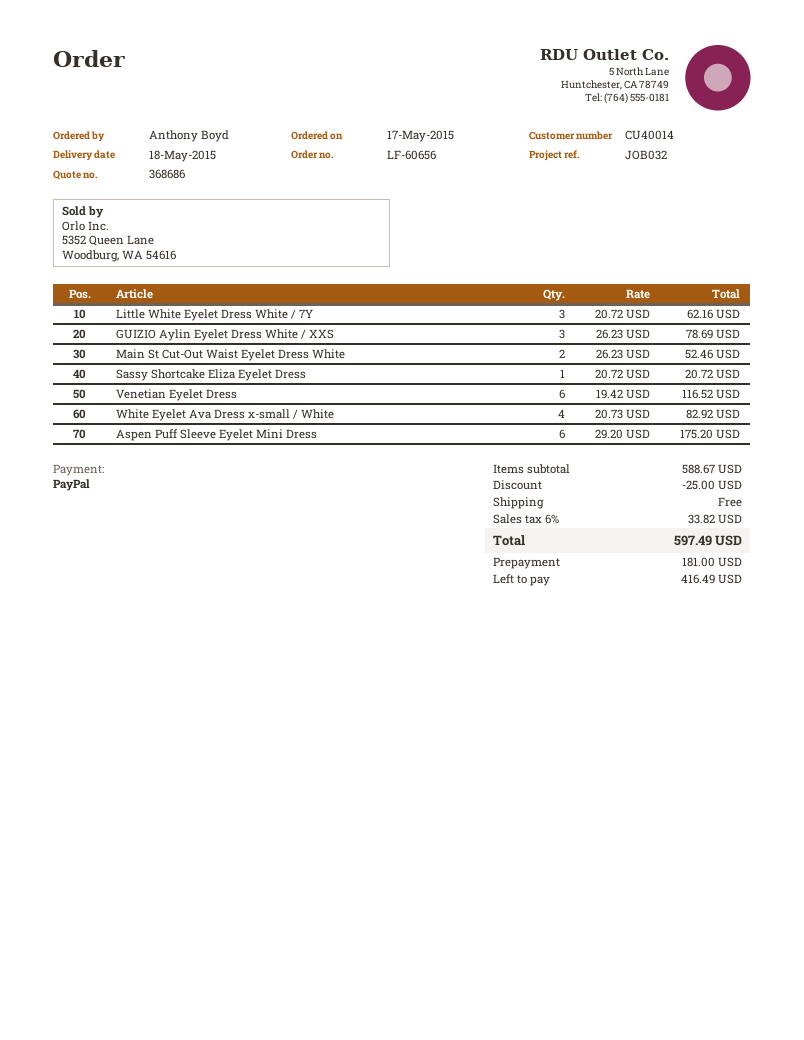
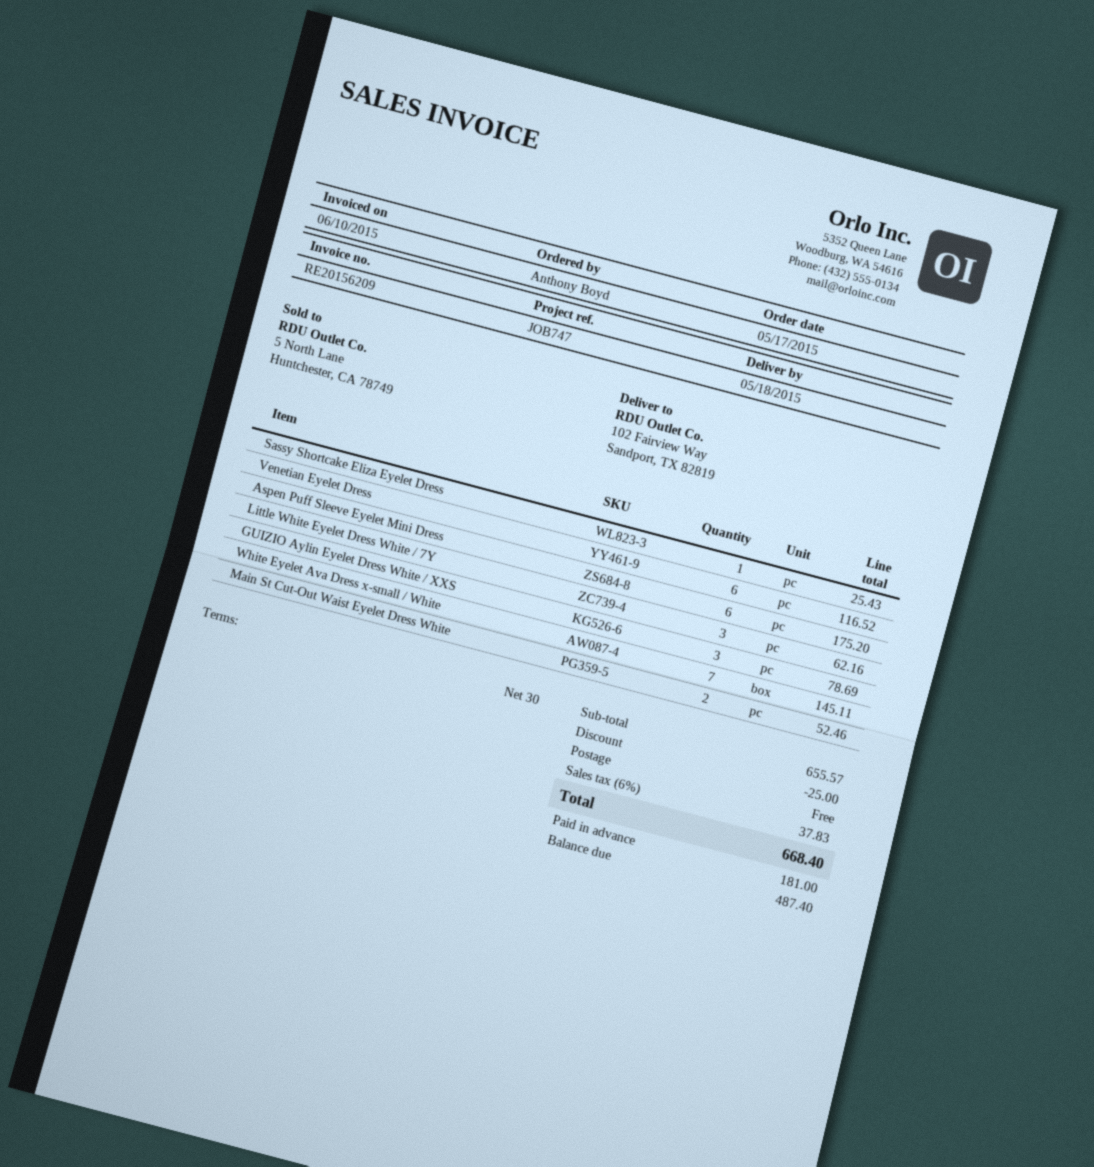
reference: JOB032 -> JOB747
Sassy Shortcake Eliza Eyelet Dress: 1 for 20.72 -> 1 for 25.43
White Eyelet Ava Dress x-small / White: 4 for 82.92 -> 7 for 145.11
subtotal: 588.67 -> 655.57
tax: 6% = 33.82 -> 6% = 37.83
total: 597.49 -> 668.40
balance: 416.49 -> 487.40

